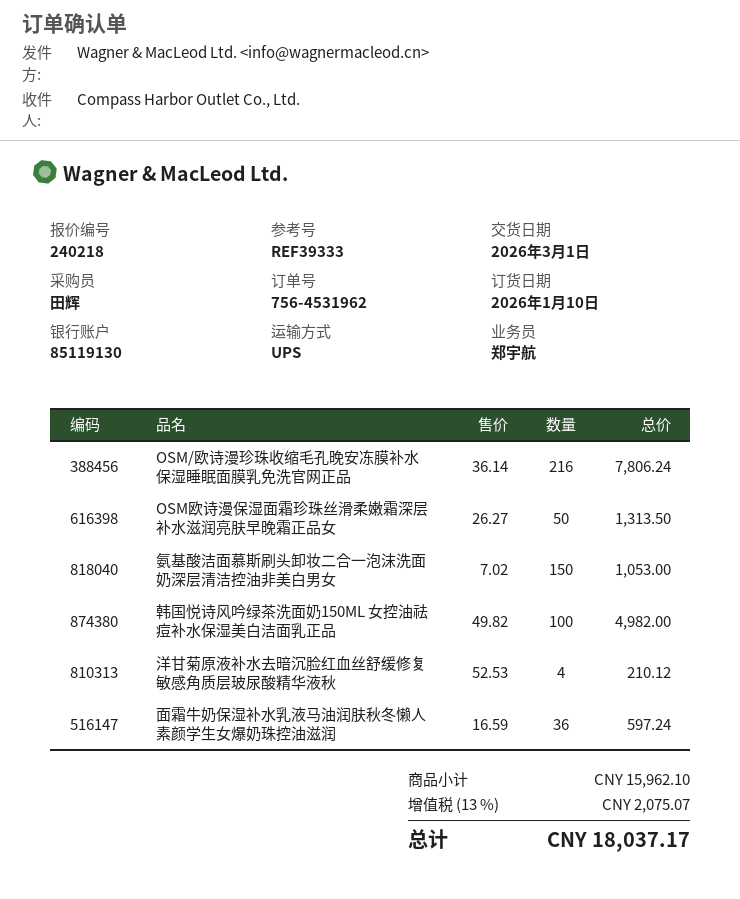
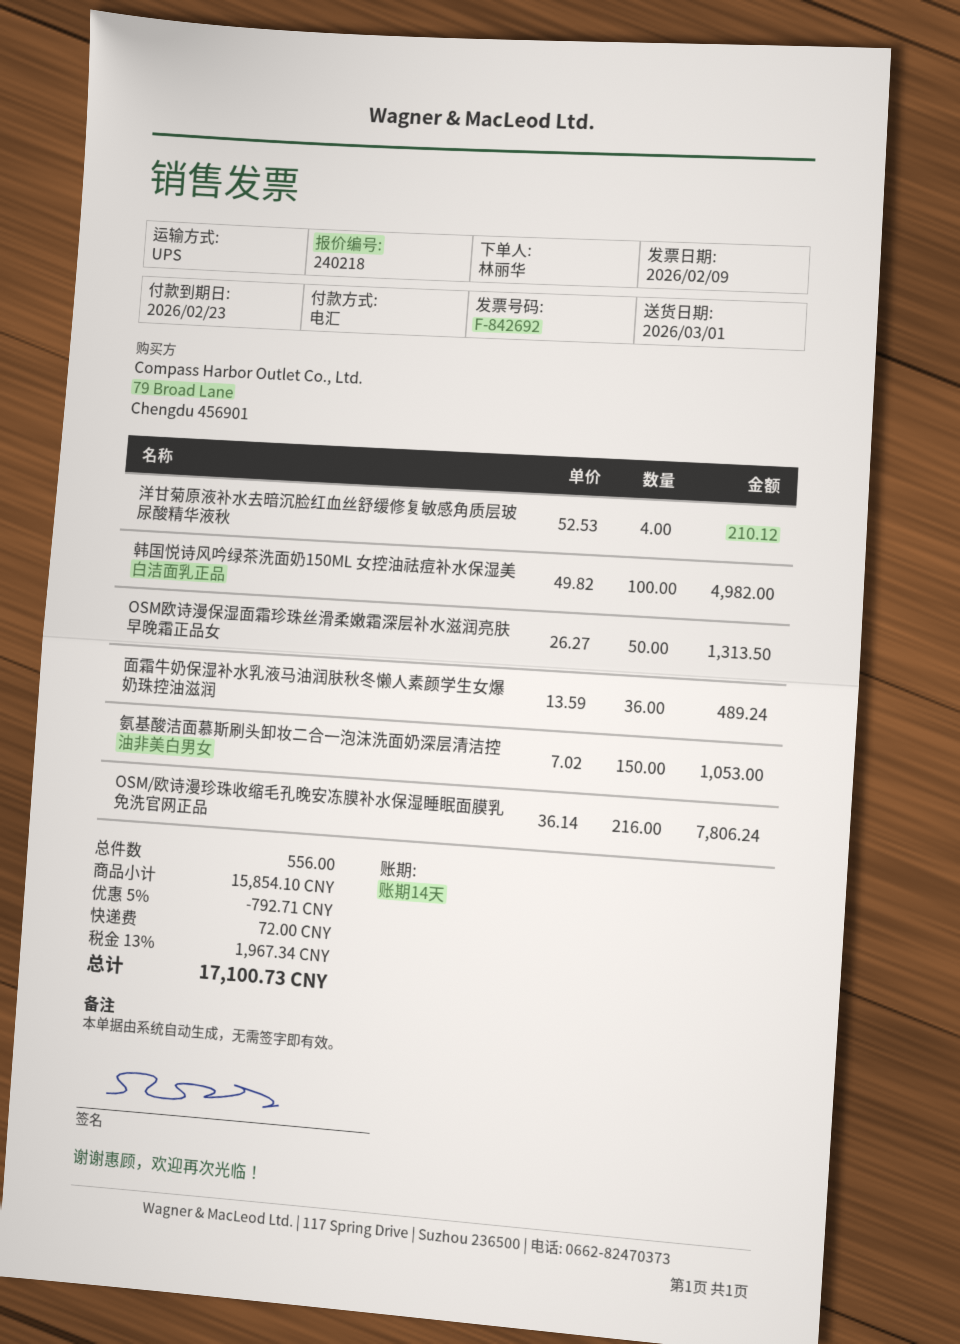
ordered by: 田辉 -> 林丽华
面霜牛奶保湿补水乳液马油润肤秋冬懒人素颜学生女爆奶珠控油滋润: 36 x 16.59 = 597.24 -> 36 x 13.59 = 489.24
subtotal: 15962.10 -> 15854.10
discount: none -> 5% = 792.71
shipping: none -> 72.00
tax: 13% = 2075.07 -> 13% = 1967.34
total: 18037.17 -> 17100.73

